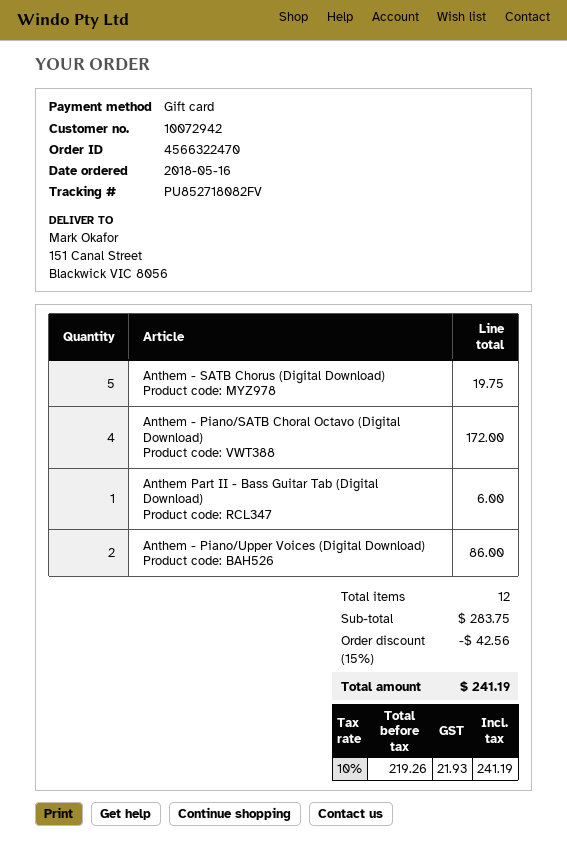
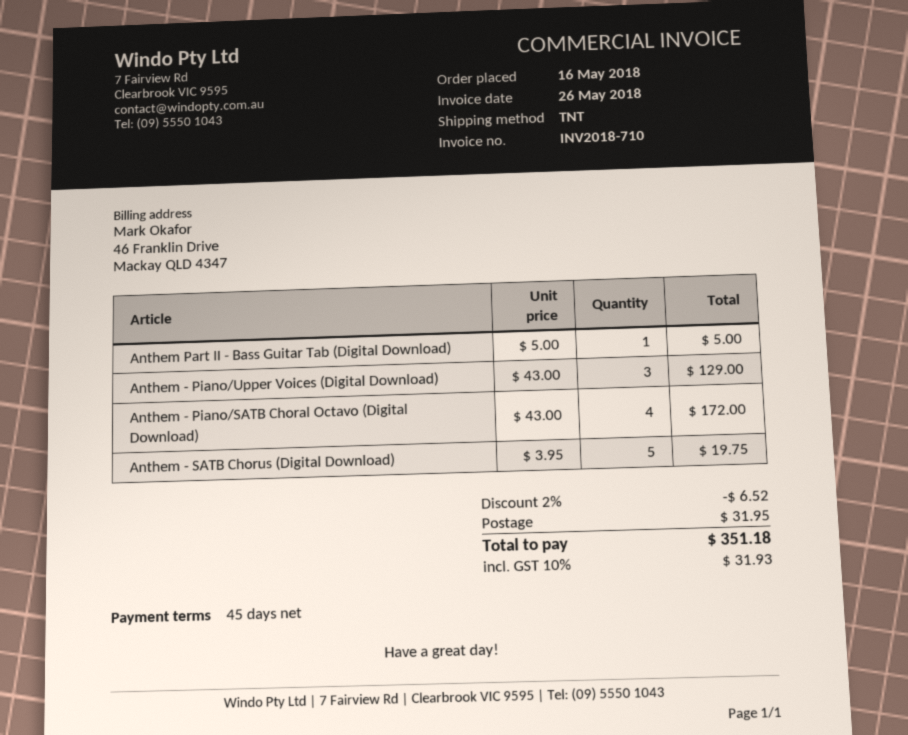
Anthem Part II - Bass Guitar Tab (Digital Download): 1 for 6.00 -> 1 for 5.00
Anthem - Piano/Upper Voices (Digital Download): 2 for 86.00 -> 3 for 129.00
discount: 15% = 42.56 -> 2% = 6.52
shipping: none -> 31.95
tax: 10% = 21.93 -> 10% = 31.93
total: 241.19 -> 351.18

